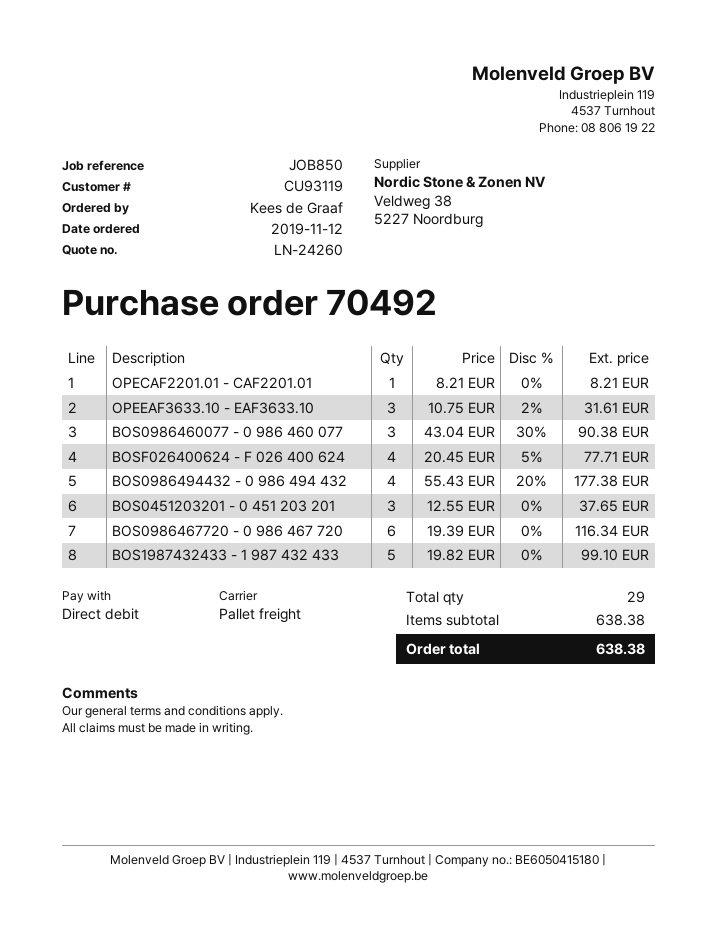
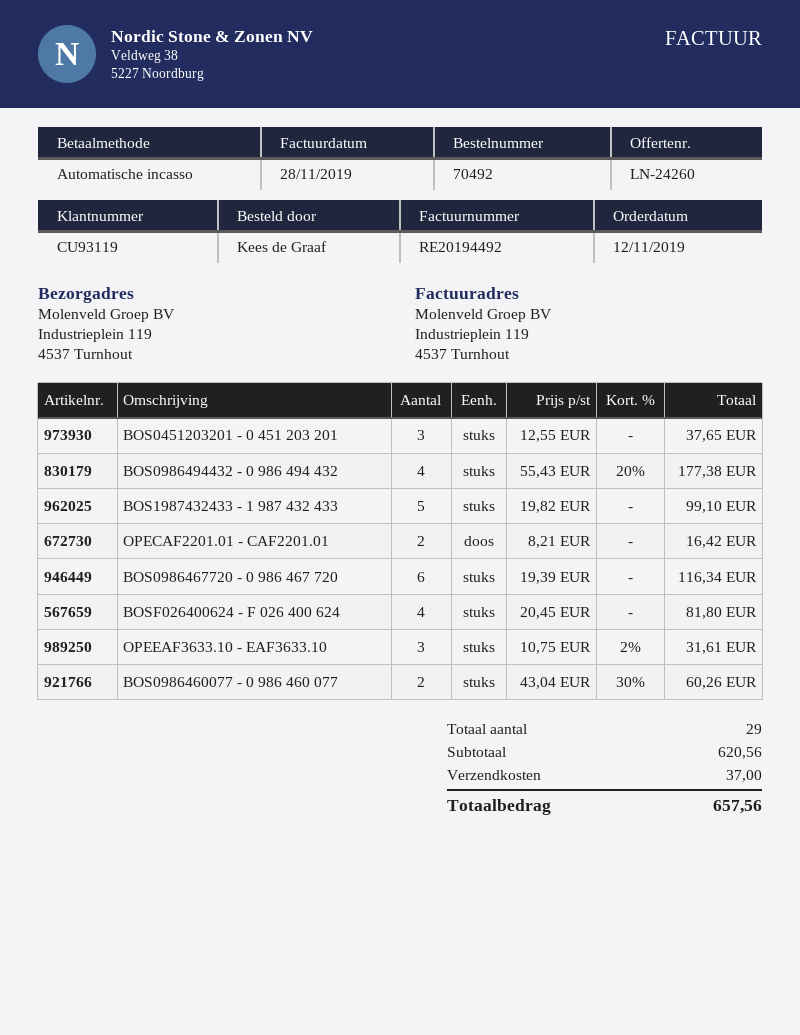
OPECAF2201.01 - CAF2201.01: 1 x 8.21 = 8.21 -> 2 x 8.21 = 16.42
BOS0986460077 - 0 986 460 077: 3 x 43.04 - 30% = 90.38 -> 2 x 43.04 - 30% = 60.26
BOSF026400624 - F 026 400 624: 4 x 20.45 - 5% = 77.71 -> 4 x 20.45 = 81.80
subtotal: 638.38 -> 620.56
shipping: none -> 37.00
total: 638.38 -> 657.56

